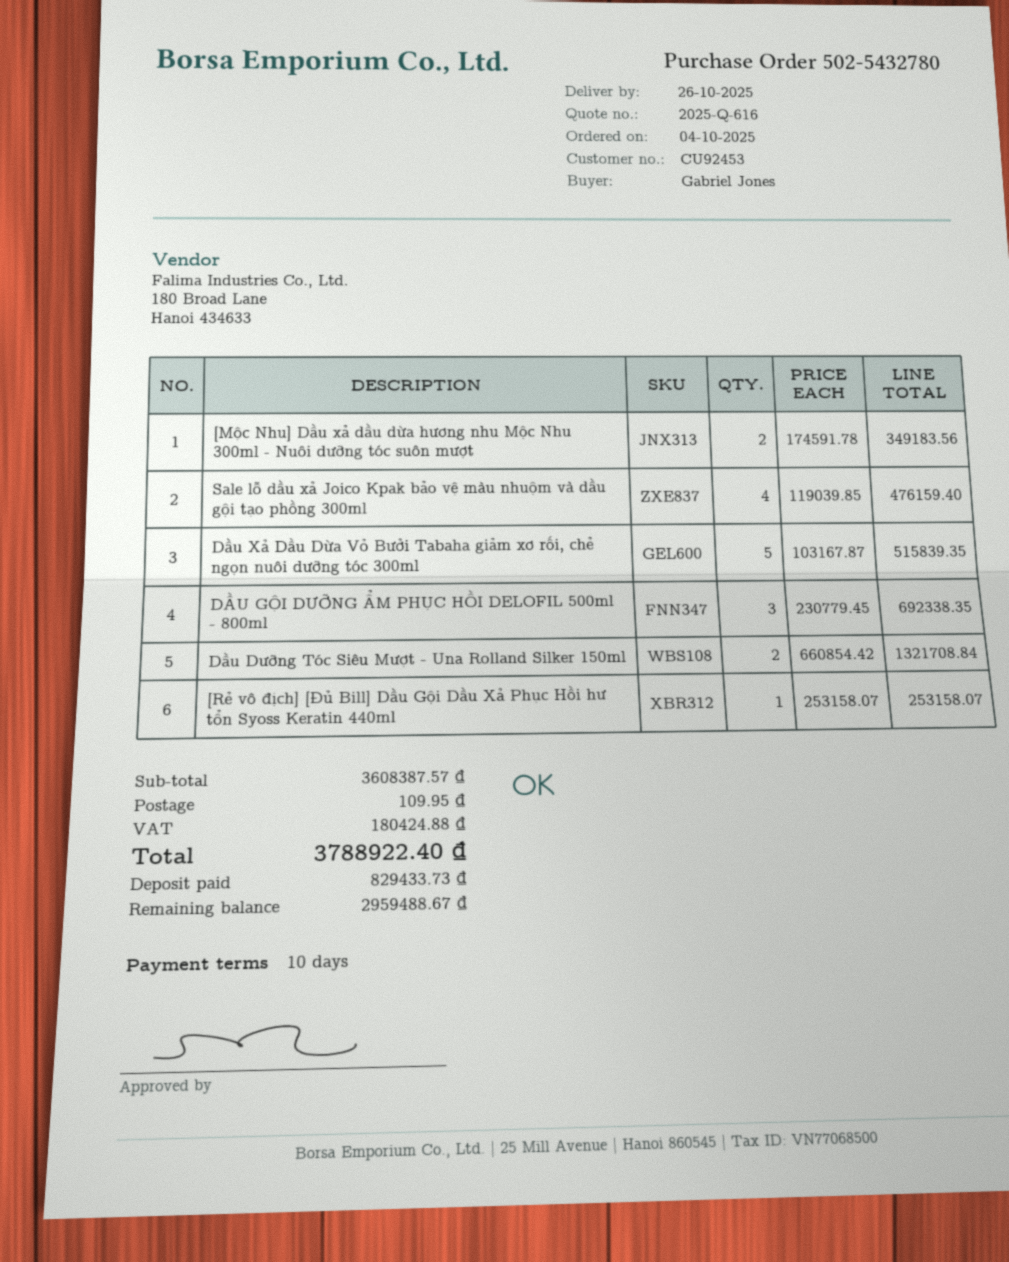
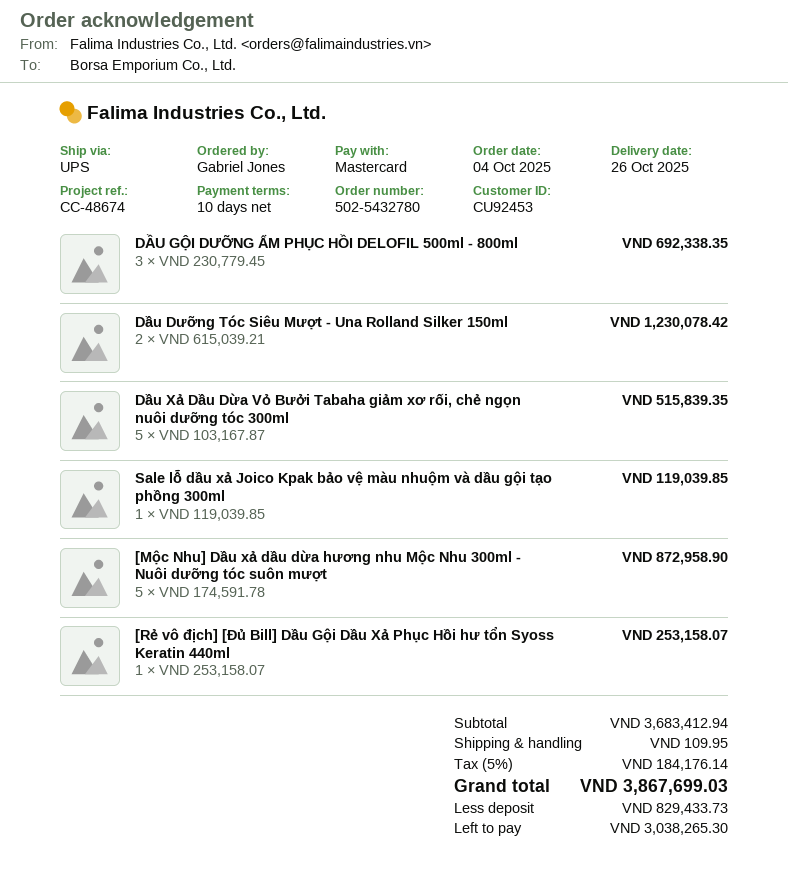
[Mộc Nhu] Dầu xả dầu dừa hương nhu Mộc Nhu 300ml - Nuôi dưỡng tóc suôn mượt: 2 x 174591.78 = 349183.56 -> 5 x 174591.78 = 872958.90
Sale lỗ dầu xả Joico Kpak bảo vệ màu nhuộm và dầu gội tạo phồng 300ml: 4 x 119039.85 = 476159.40 -> 1 x 119039.85 = 119039.85
Dầu Dưỡng Tóc Siêu Mượt - Una Rolland Silker 150ml: 2 x 660854.42 = 1321708.84 -> 2 x 615039.21 = 1230078.42
subtotal: 3608387.57 -> 3683412.94
tax: 180424.88 -> 184176.14
total: 3788922.40 -> 3867699.03
balance: 2959488.67 -> 3038265.30

